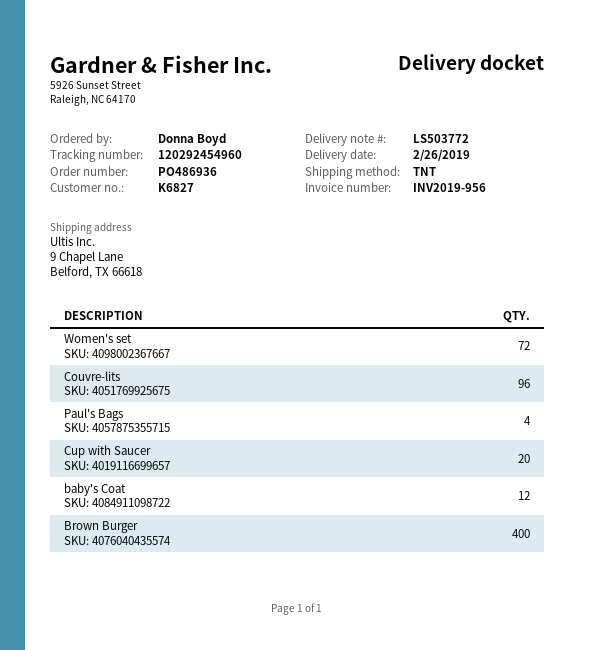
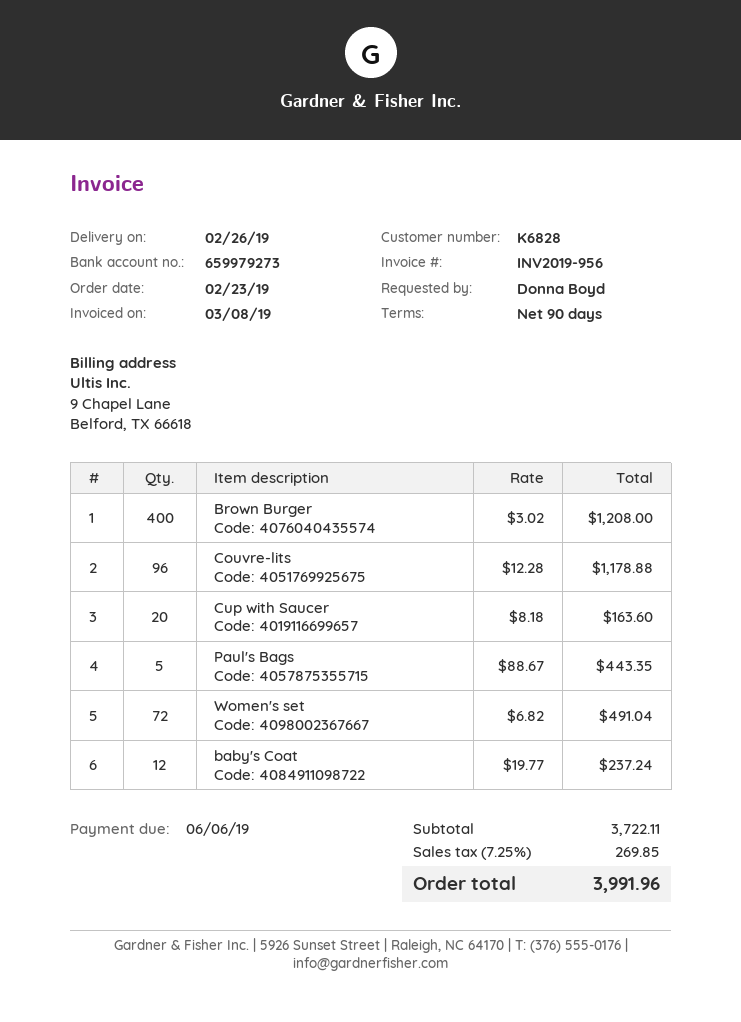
customer number: K6827 -> K6828
Paul's Bags: 4 -> 5

